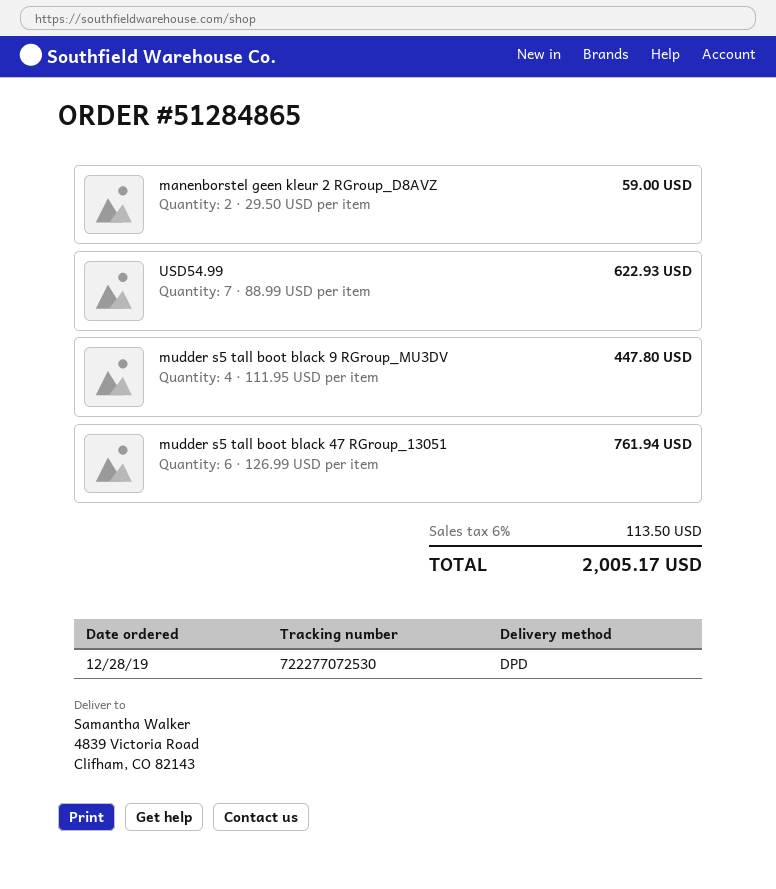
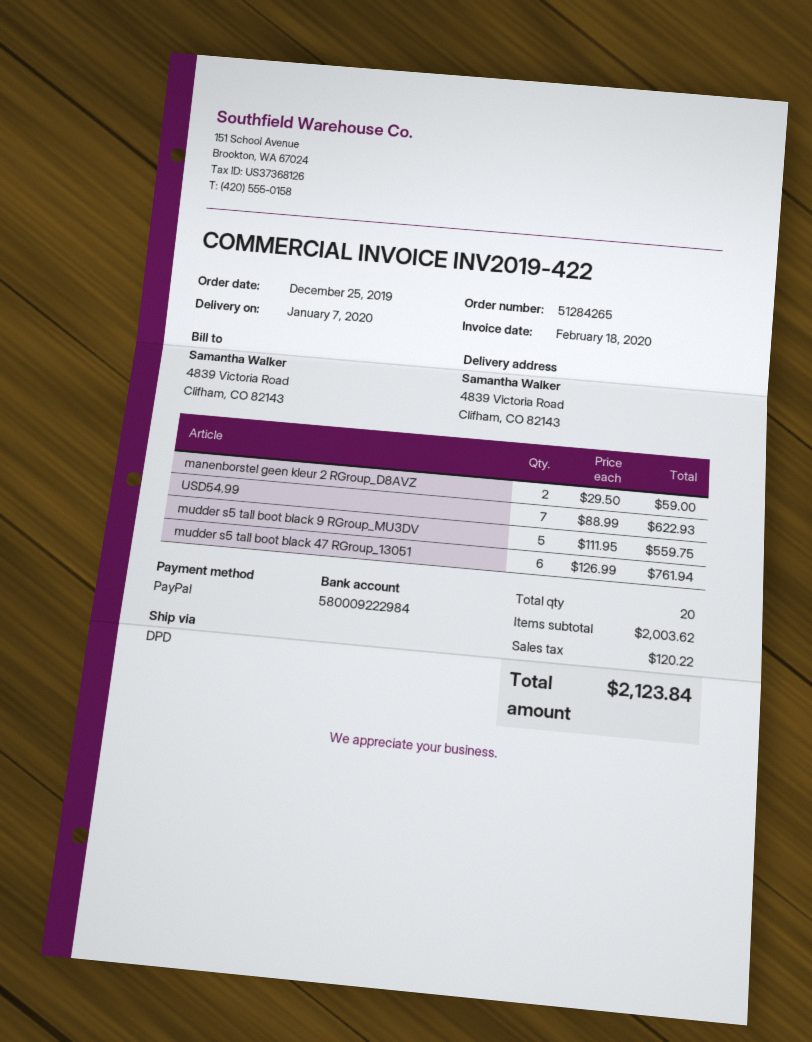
order number: 51284865 -> 51284265
order date: 2019-12-28 -> 2019-12-25
mudder s5 tall boot black 9 RGroup_MU3DV: 4 x 111.95 = 447.80 -> 5 x 111.95 = 559.75
tax: 113.50 -> 120.22
total: 2005.17 -> 2123.84

